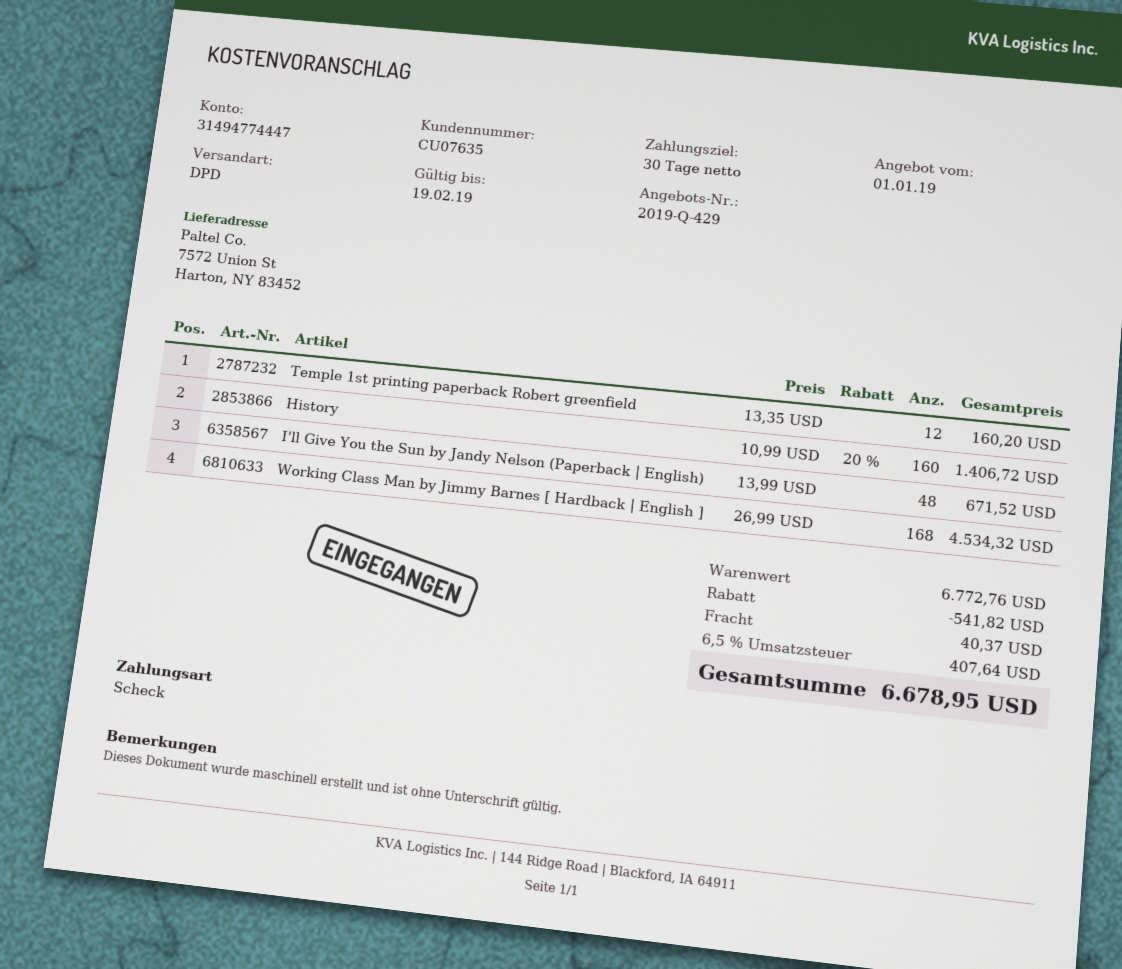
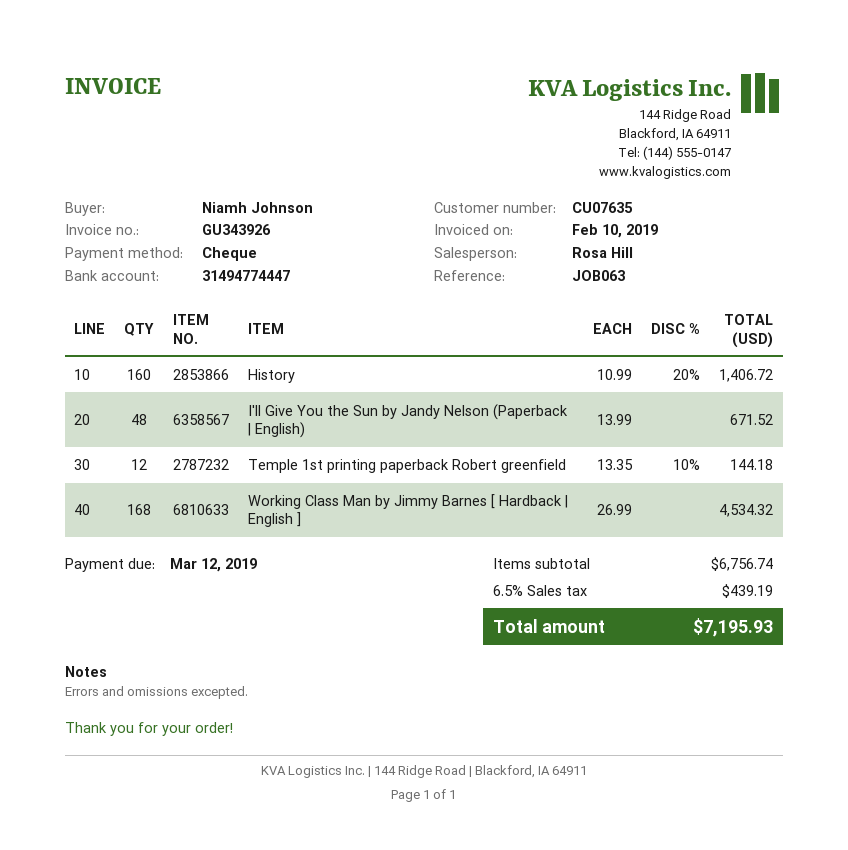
Temple 1st printing paperback Robert greenfield: 12 x 13.35 = 160.20 -> 12 x 13.35 - 10% = 144.18
subtotal: 6772.76 -> 6756.74
discount: 541.82 -> none
shipping: 40.37 -> none
tax: 6.5% = 407.64 -> 6.5% = 439.19
total: 6678.95 -> 7195.93

